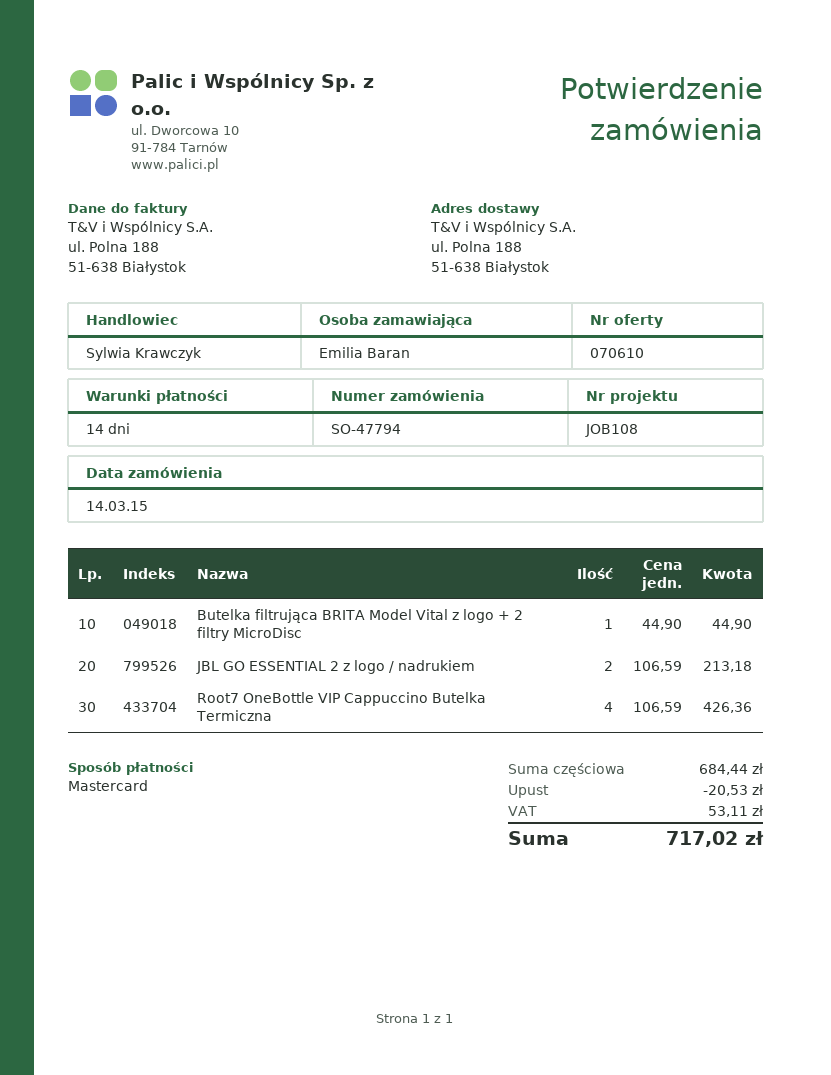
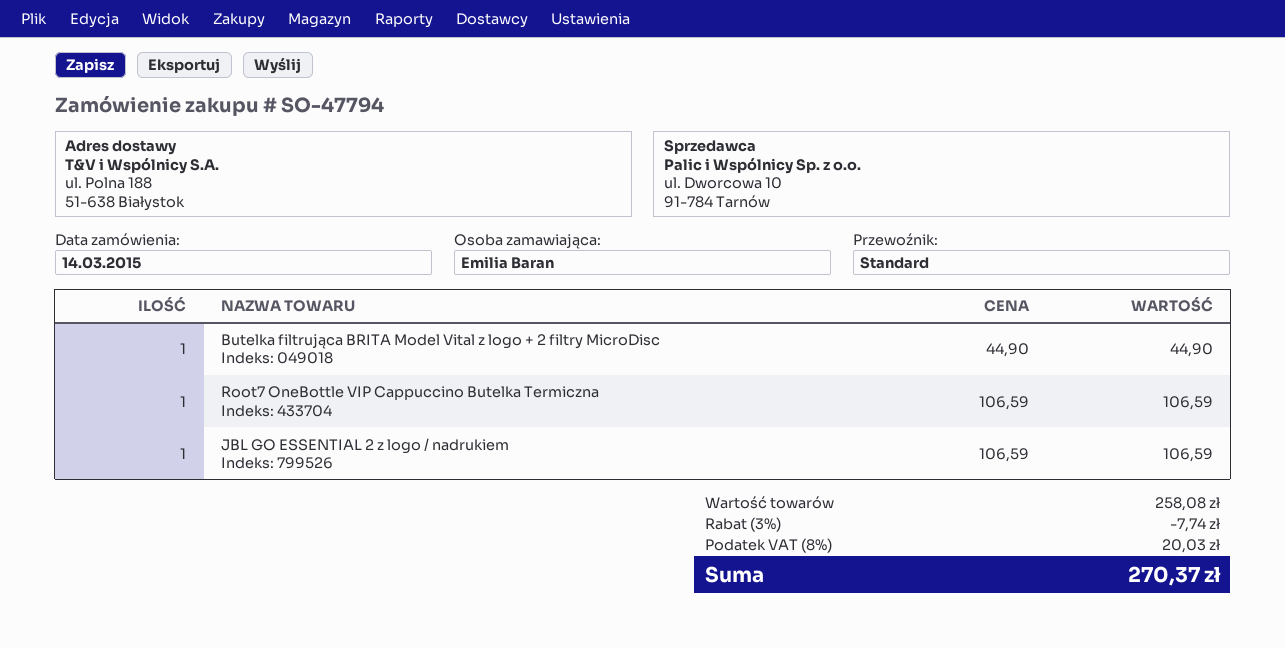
JBL GO ESSENTIAL 2 z logo / nadrukiem: 2 x 106.59 = 213.18 -> 1 x 106.59 = 106.59
Root7 OneBottle VIP Cappuccino Butelka Termiczna: 4 x 106.59 = 426.36 -> 1 x 106.59 = 106.59
subtotal: 684.44 -> 258.08
discount: 20.53 -> 7.74
tax: 53.11 -> 20.03
total: 717.02 -> 270.37

